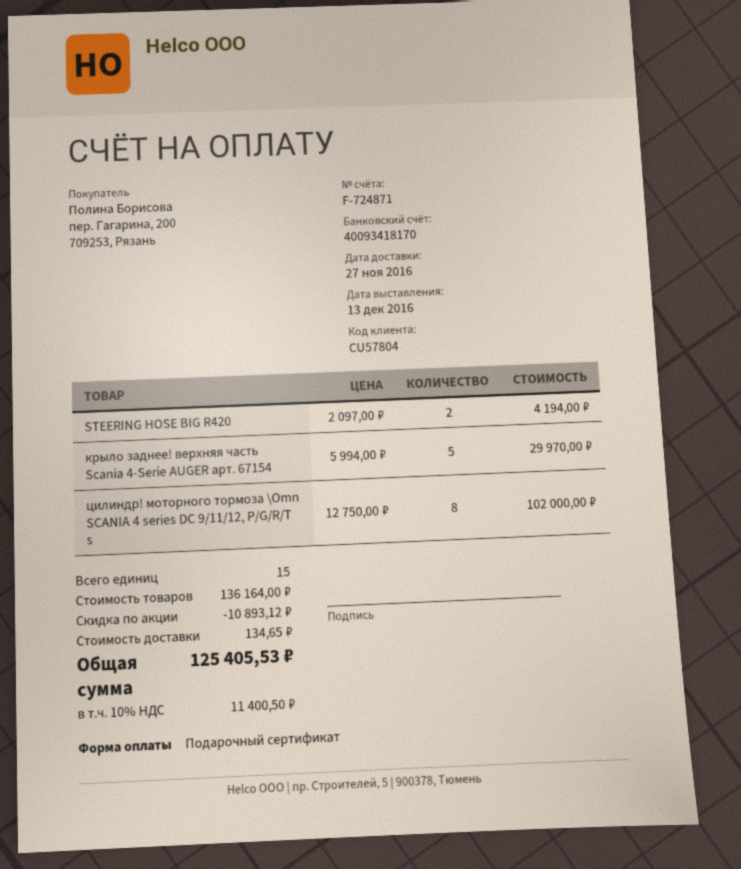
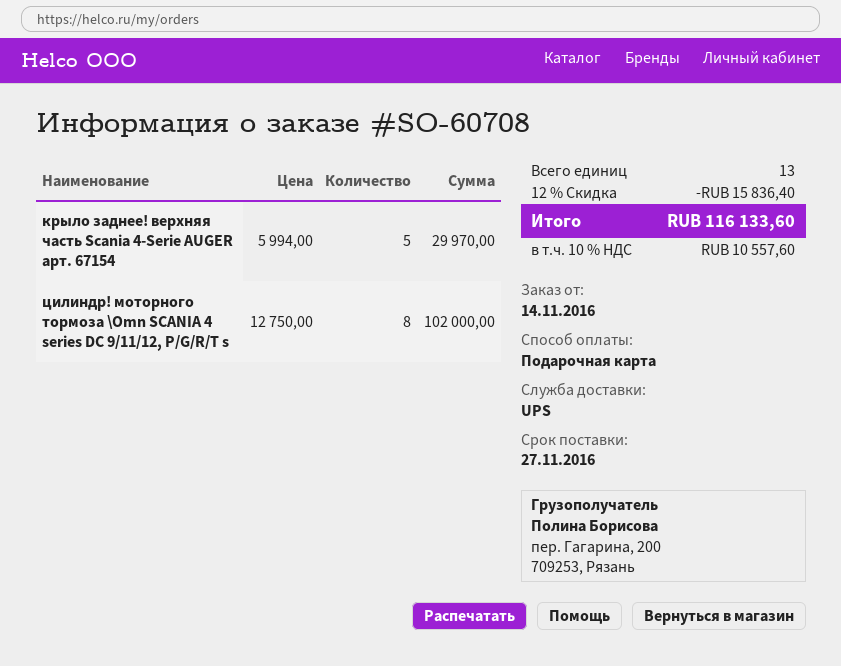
STEERING HOSE BIG R420: 2 x 2097.00 = 4194.00 -> none
total quantity: 15 -> 13
discount: 10893.12 -> 15836.40
shipping: 134.65 -> none
tax: 10% = 11400.50 -> 10% = 10557.60
total: 125405.53 -> 116133.60

